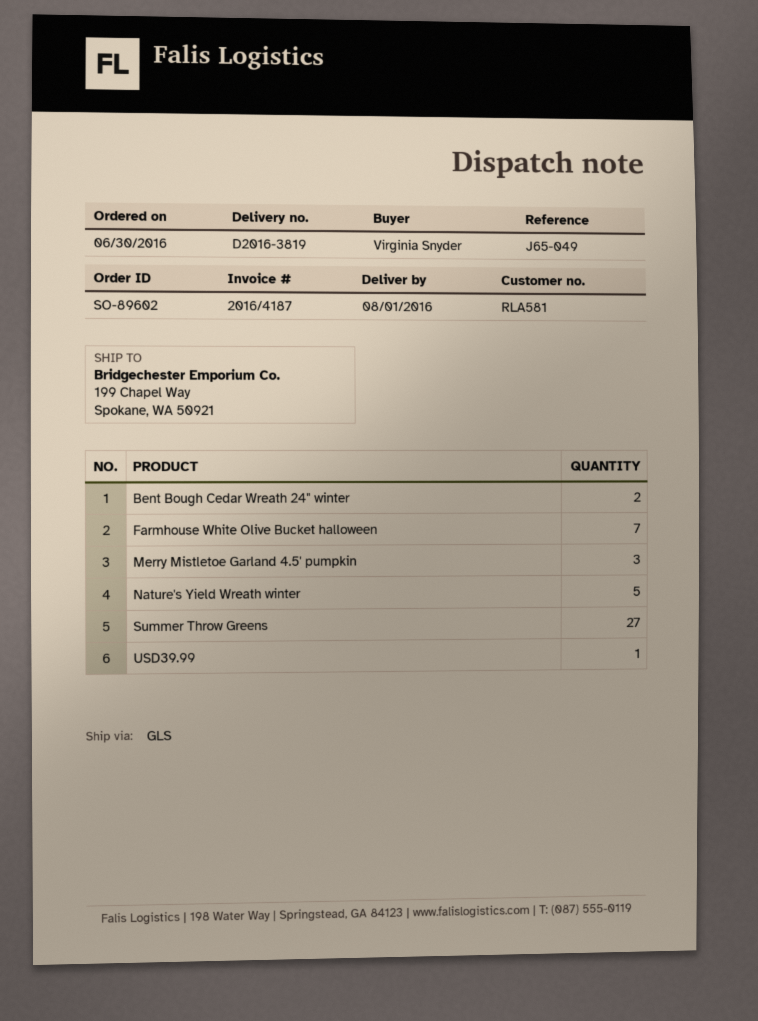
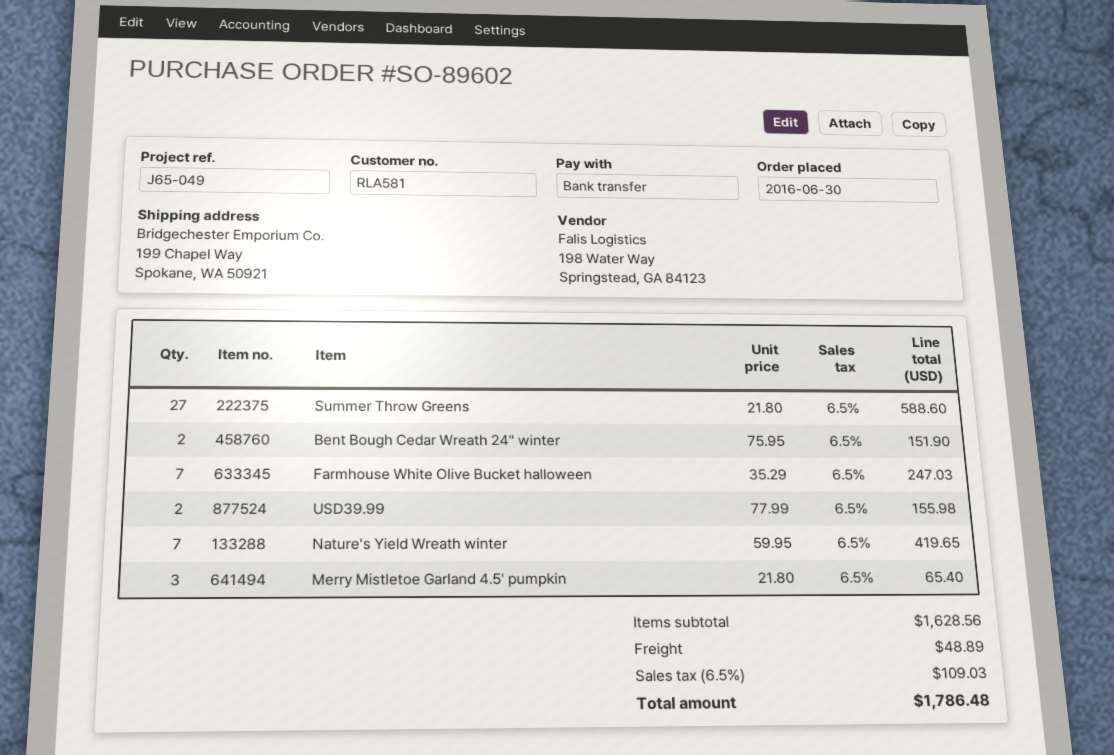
Nature's Yield Wreath winter: 5 -> 7
USD39.99: 1 -> 2

